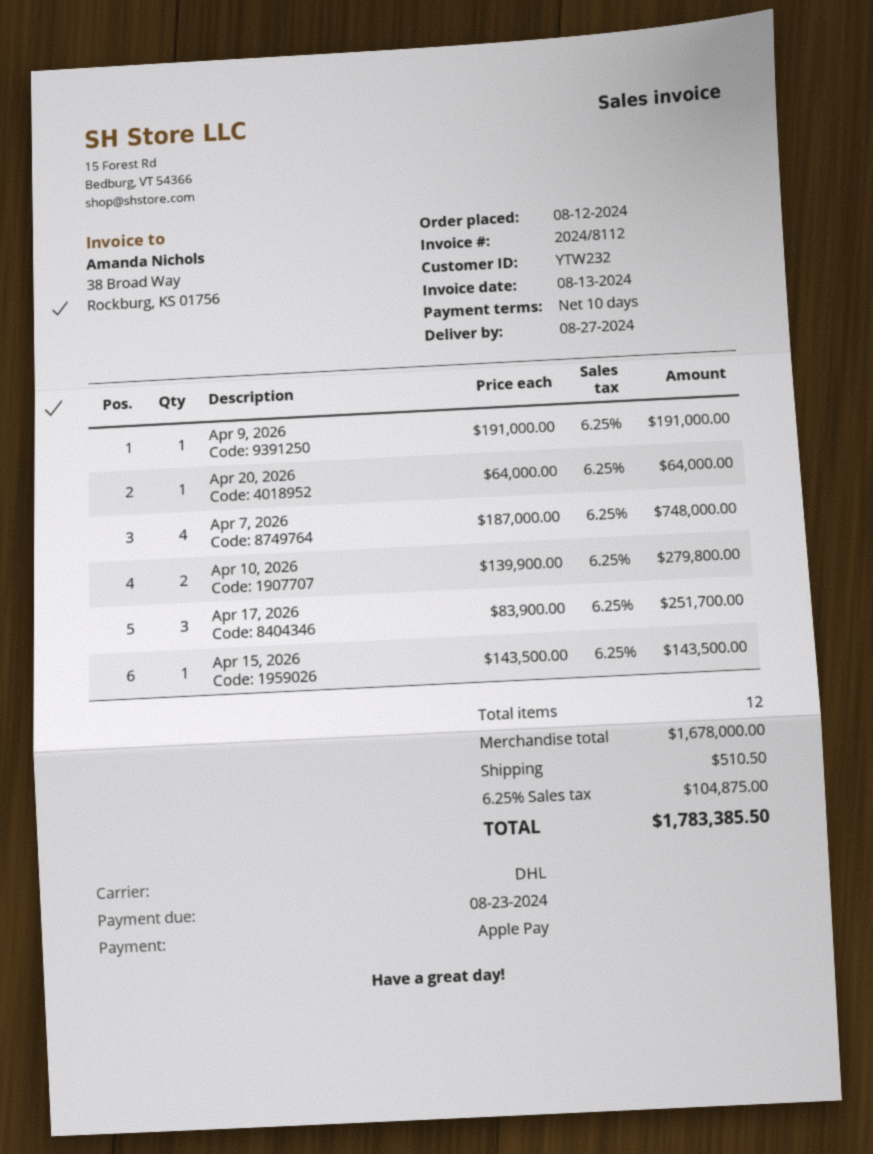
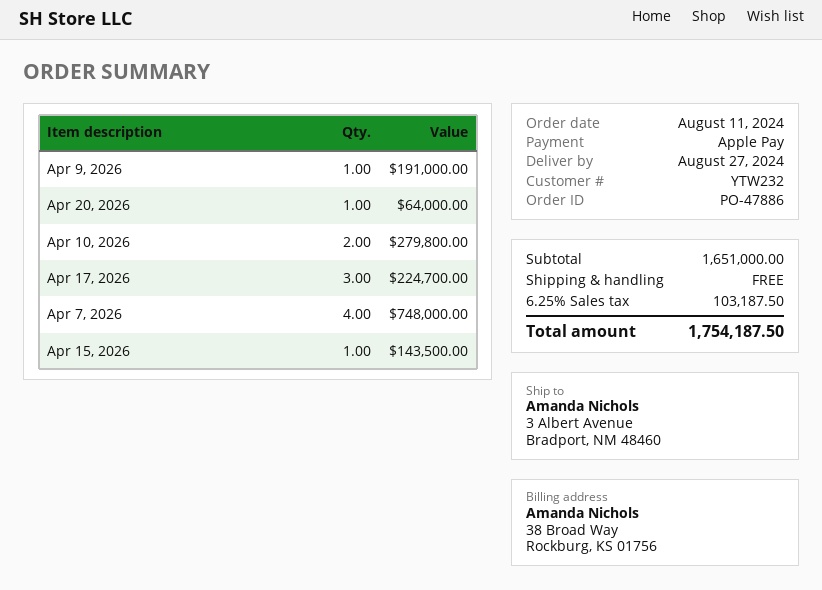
order date: 2024-08-12 -> 2024-08-11
Apr 17, 2026: 3 for 251700.00 -> 3 for 224700.00
subtotal: 1678000.00 -> 1651000.00
shipping: 510.50 -> 0.00
tax: 6.25% = 104875.00 -> 6.25% = 103187.50
total: 1783385.50 -> 1754187.50

